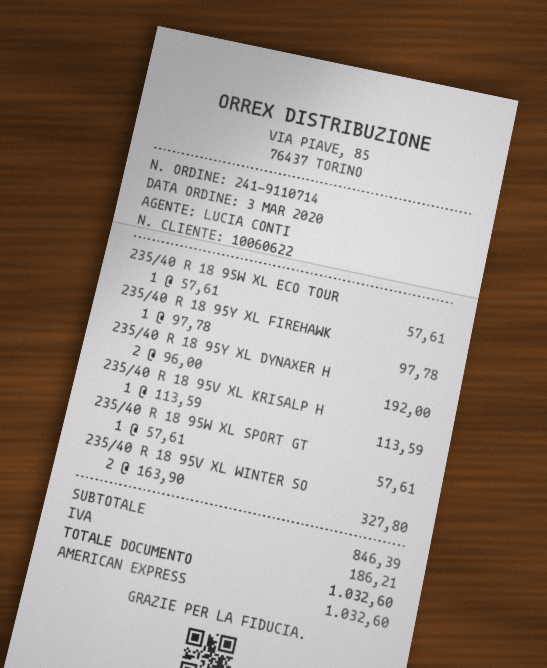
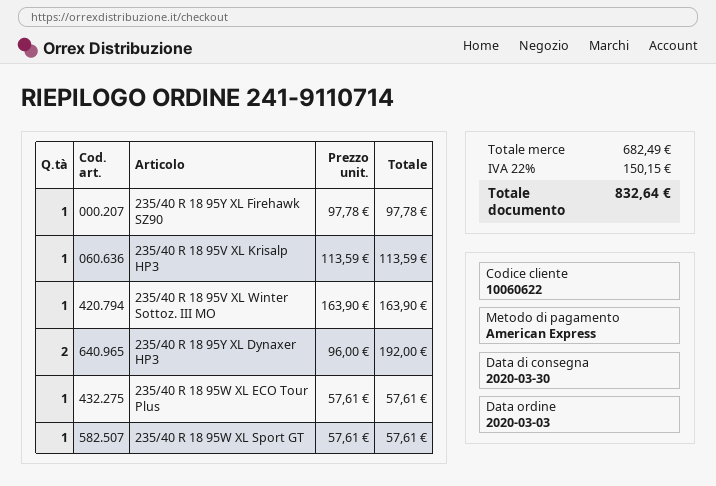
235/40 R 18 95V XL WINTER SO: 2 x 163.90 = 327.80 -> 1 x 163.90 = 163.90
subtotal: 846.39 -> 682.49
tax: 186.21 -> 150.15
total: 1032.60 -> 832.64

